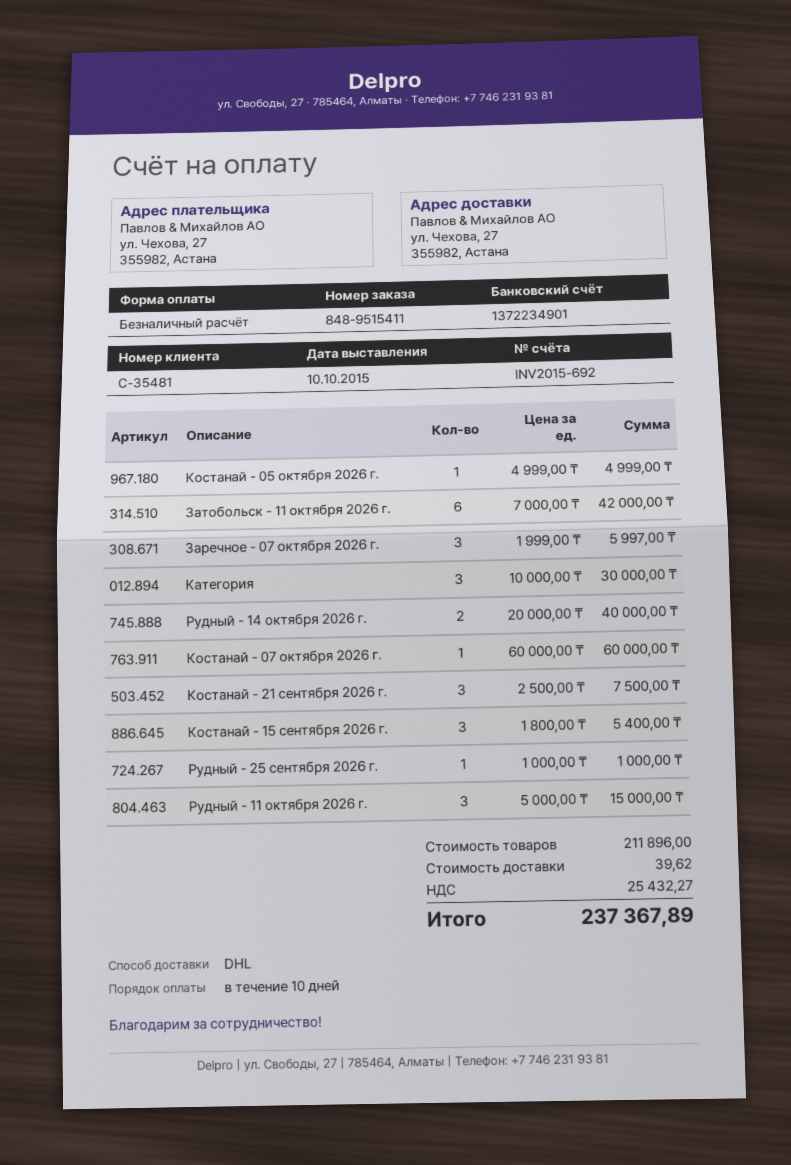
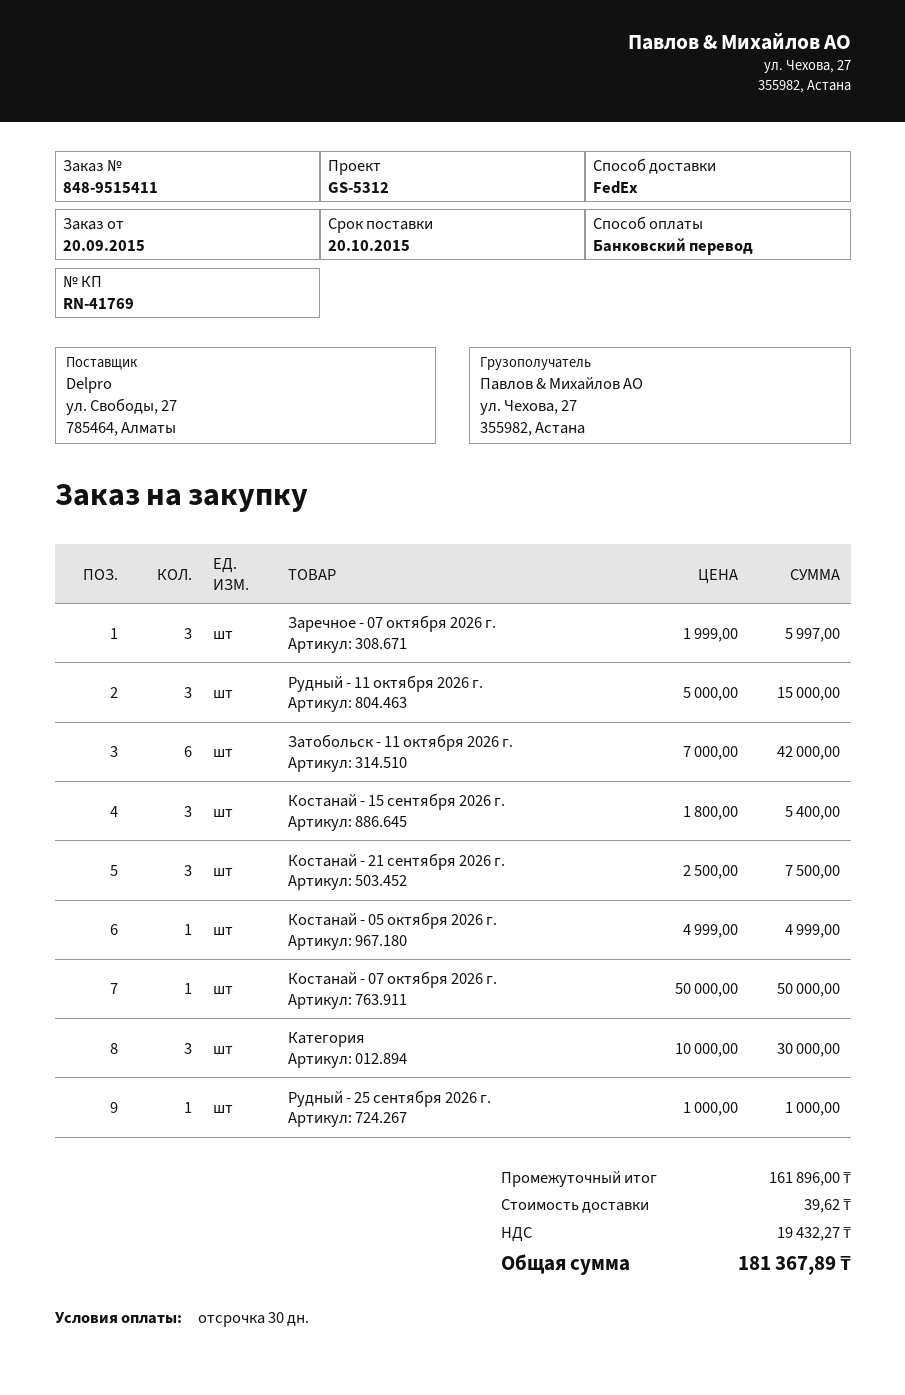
payment terms: 10 days -> 30 days
shipping method: DHL -> FedEx
Рудный - 14 октября 2026 г.: 2 x 20000.00 = 40000.00 -> none
Костанай - 07 октября 2026 г.: 1 x 60000.00 = 60000.00 -> 1 x 50000.00 = 50000.00
subtotal: 211896.00 -> 161896.00
tax: 25432.27 -> 19432.27
total: 237367.89 -> 181367.89

